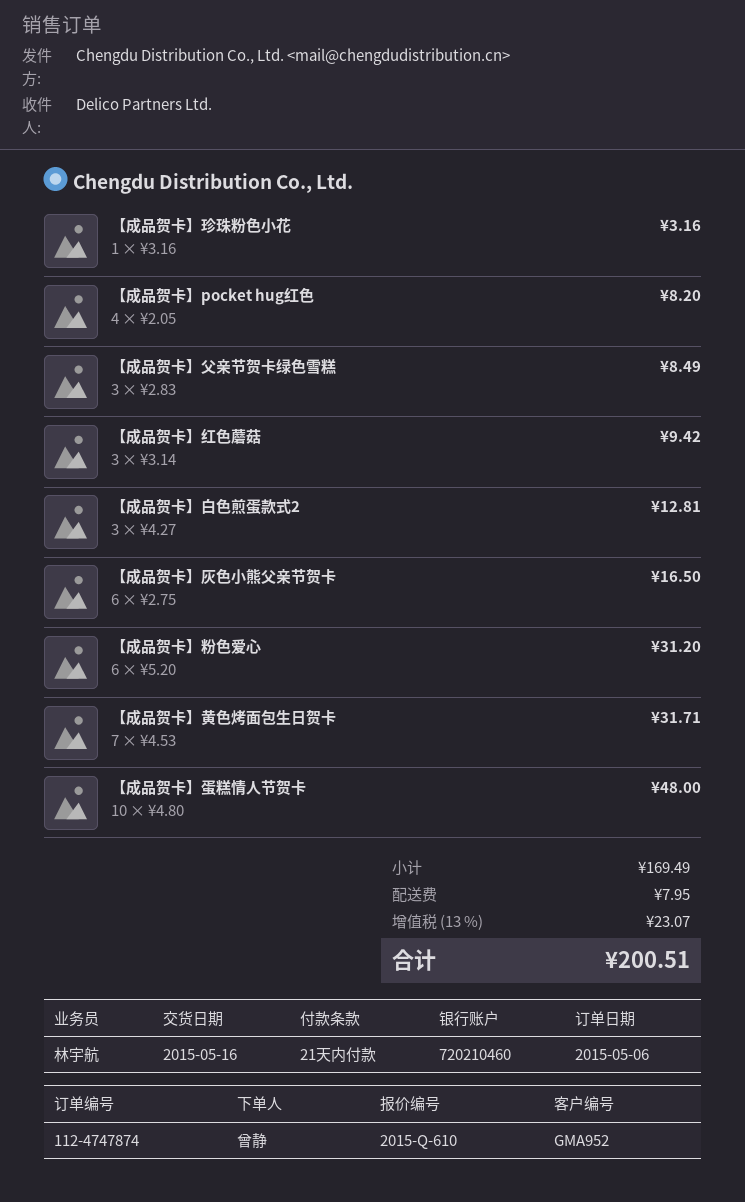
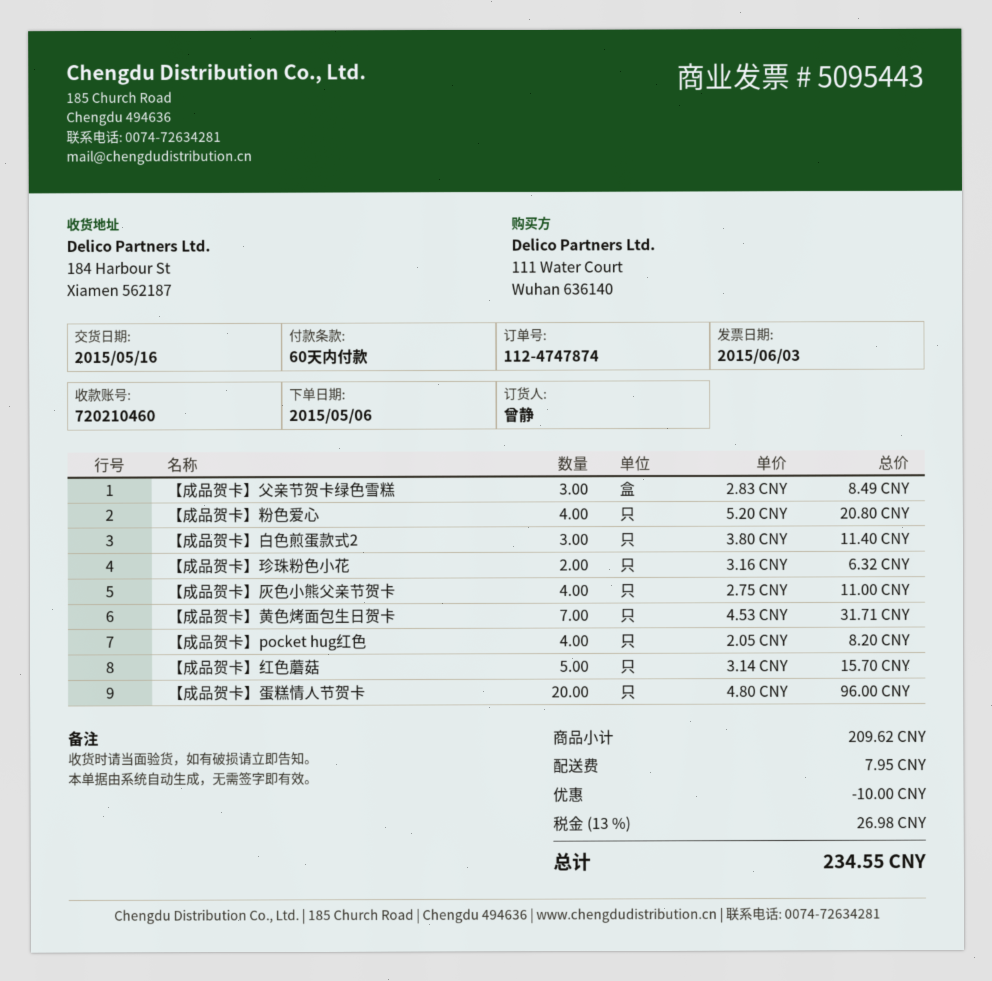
payment terms: 21 days -> 60 days
【成品贺卡】珍珠粉色小花: 1 x 3.16 = 3.16 -> 2 x 3.16 = 6.32
【成品贺卡】红色蘑菇: 3 x 3.14 = 9.42 -> 5 x 3.14 = 15.70
【成品贺卡】白色煎蛋款式2: 3 x 4.27 = 12.81 -> 3 x 3.80 = 11.40
【成品贺卡】灰色小熊父亲节贺卡: 6 x 2.75 = 16.50 -> 4 x 2.75 = 11.00
【成品贺卡】粉色爱心: 6 x 5.20 = 31.20 -> 4 x 5.20 = 20.80
【成品贺卡】蛋糕情人节贺卡: 10 x 4.80 = 48.00 -> 20 x 4.80 = 96.00
subtotal: 169.49 -> 209.62
discount: none -> 10.00
tax: 13% = 23.07 -> 13% = 26.98
total: 200.51 -> 234.55

